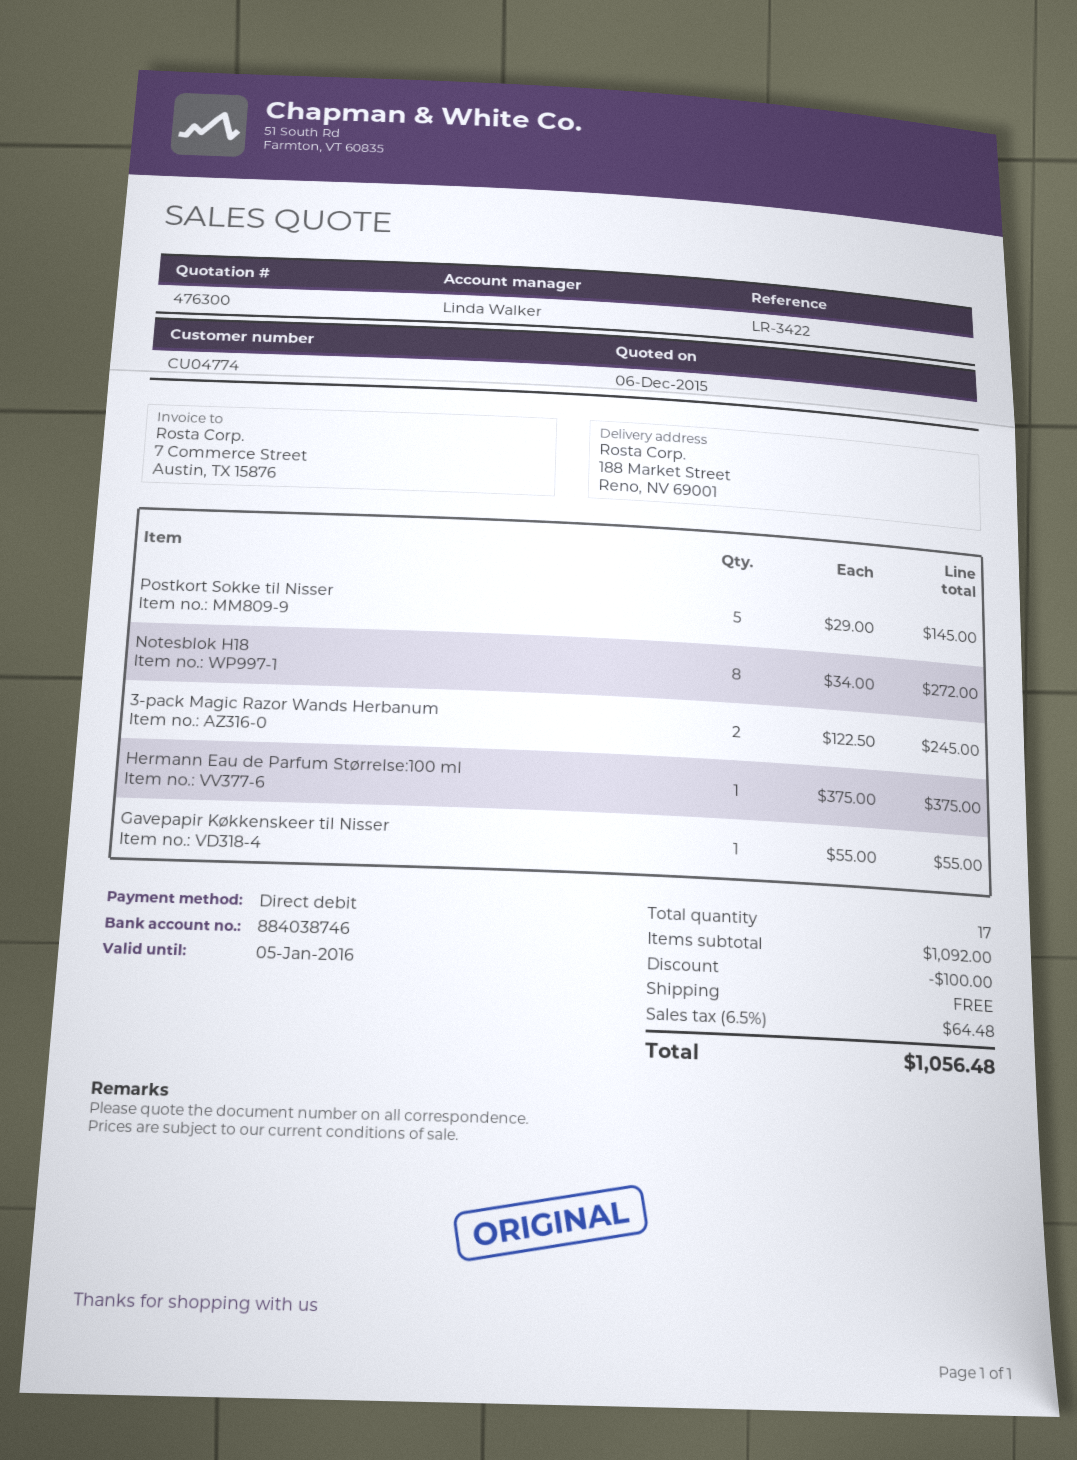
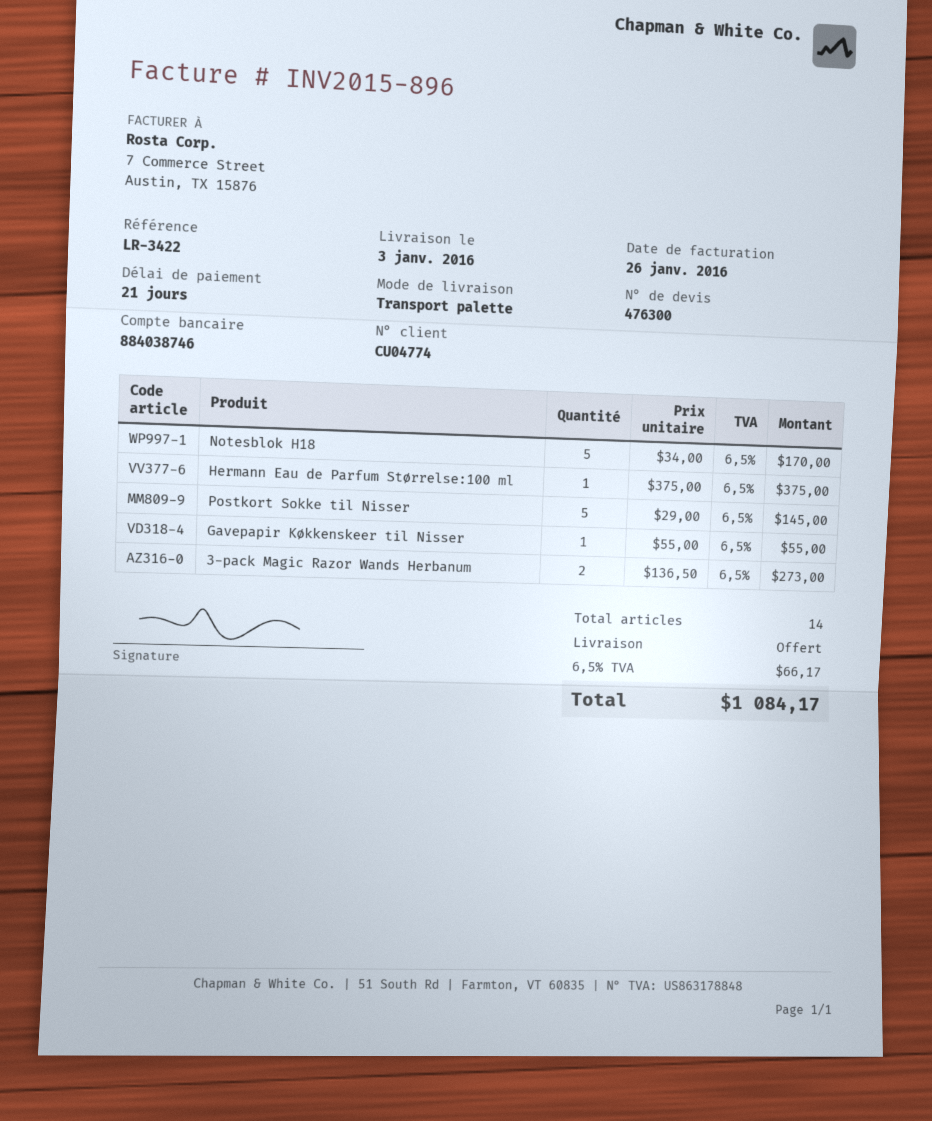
Notesblok H18: 8 x 34.00 = 272.00 -> 5 x 34.00 = 170.00
3-pack Magic Razor Wands Herbanum: 2 x 122.50 = 245.00 -> 2 x 136.50 = 273.00
total quantity: 17 -> 14
discount: 100.00 -> none
tax: 6.5% = 64.48 -> 6.5% = 66.17
total: 1056.48 -> 1084.17

